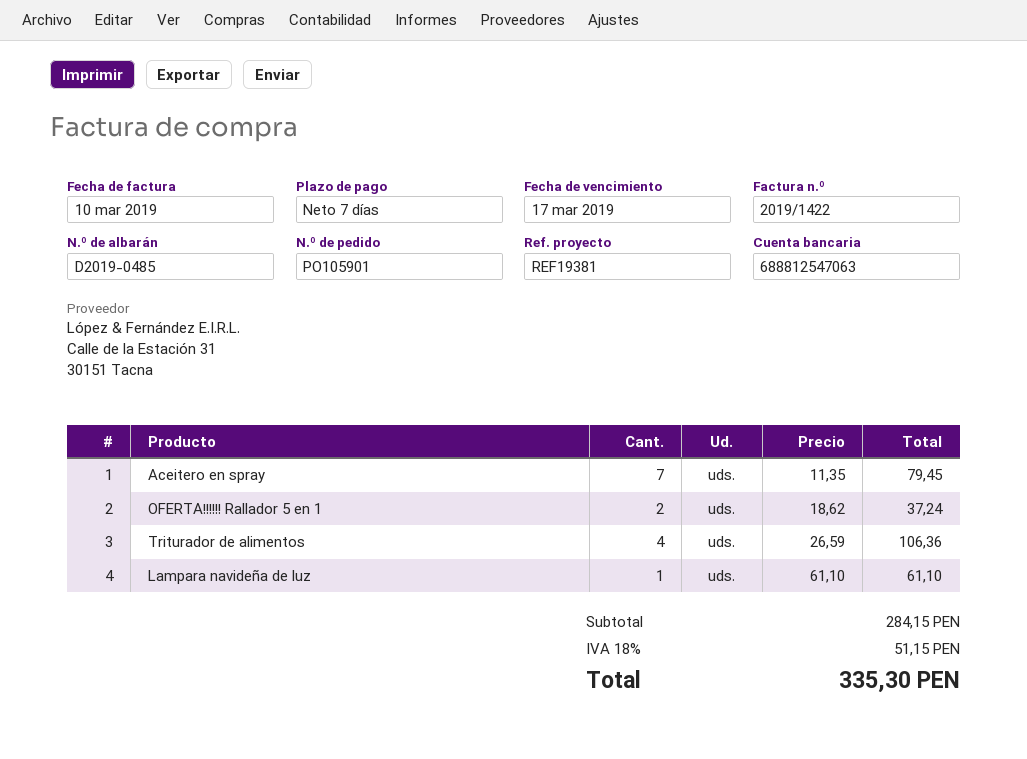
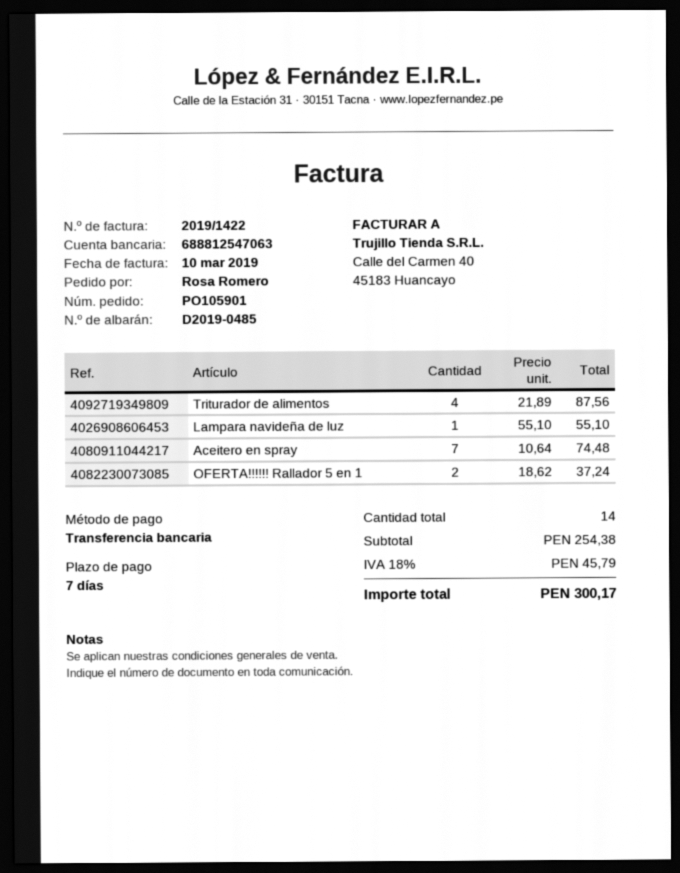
Aceitero en spray: 7 x 11.35 = 79.45 -> 7 x 10.64 = 74.48
Triturador de alimentos: 4 x 26.59 = 106.36 -> 4 x 21.89 = 87.56
Lampara navideña de luz: 1 x 61.10 = 61.10 -> 1 x 55.10 = 55.10
subtotal: 284.15 -> 254.38
tax: 18% = 51.15 -> 18% = 45.79
total: 335.30 -> 300.17

